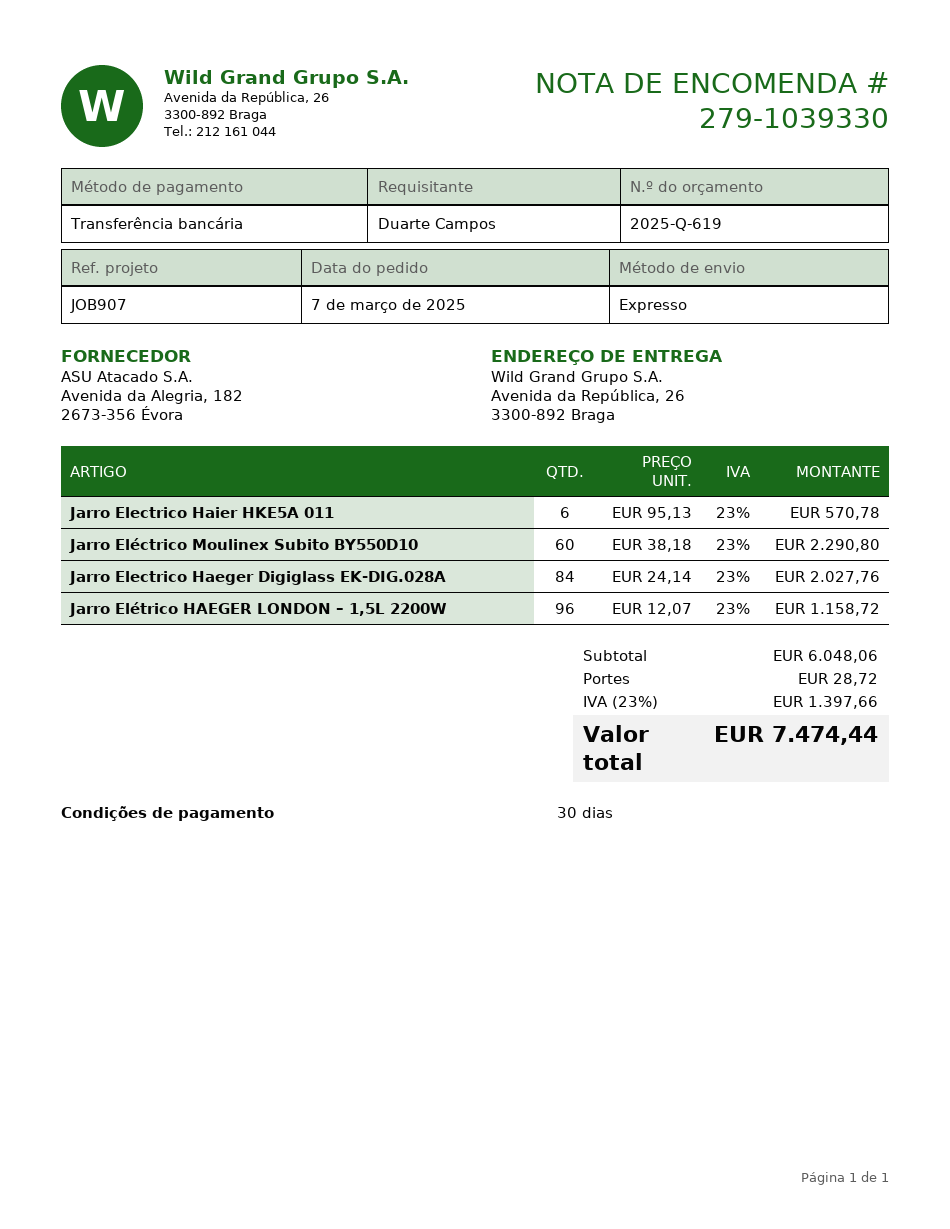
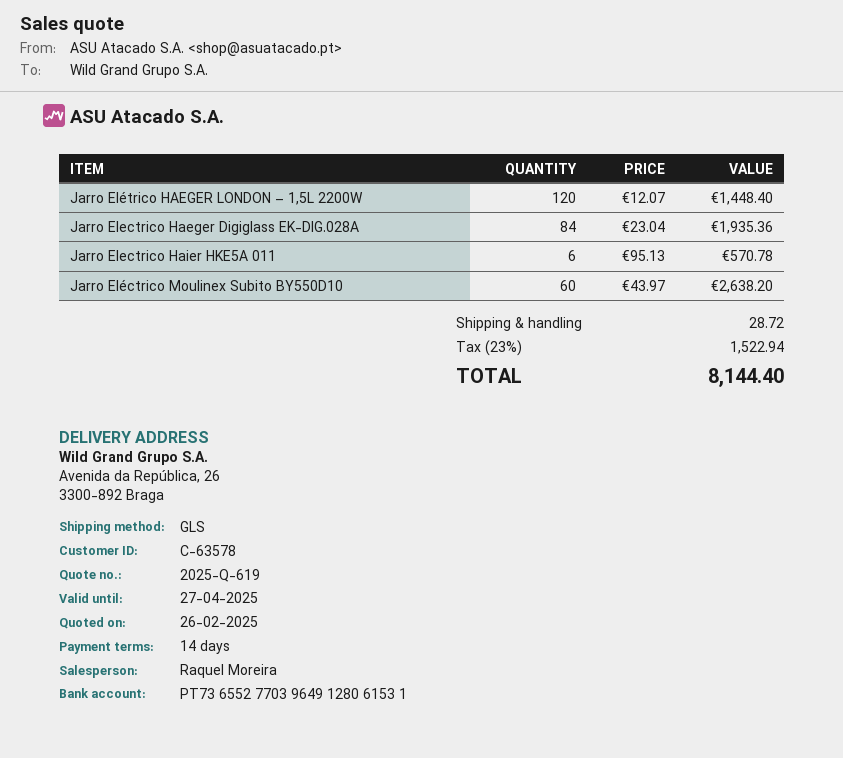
payment terms: 30 days -> 14 days
shipping method: express -> GLS
Jarro Eléctrico Moulinex Subito BY550D10: 60 x 38.18 = 2290.80 -> 60 x 43.97 = 2638.20
Jarro Electrico Haeger Digiglass EK-DIG.028A: 84 x 24.14 = 2027.76 -> 84 x 23.04 = 1935.36
Jarro Elétrico HAEGER LONDON – 1,5L 2200W: 96 x 12.07 = 1158.72 -> 120 x 12.07 = 1448.40
tax: 23% = 1397.66 -> 23% = 1522.94
total: 7474.44 -> 8144.40

